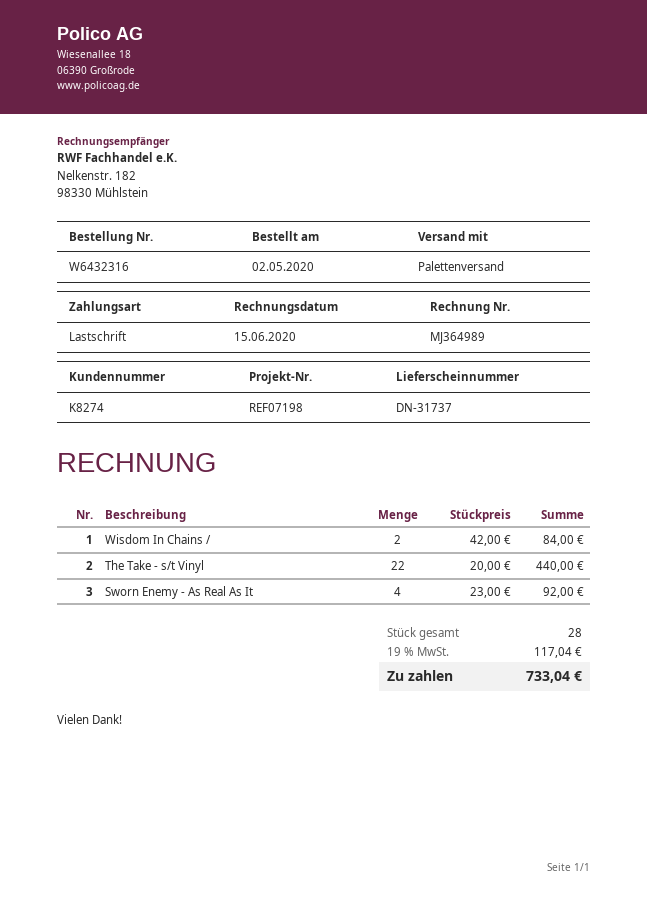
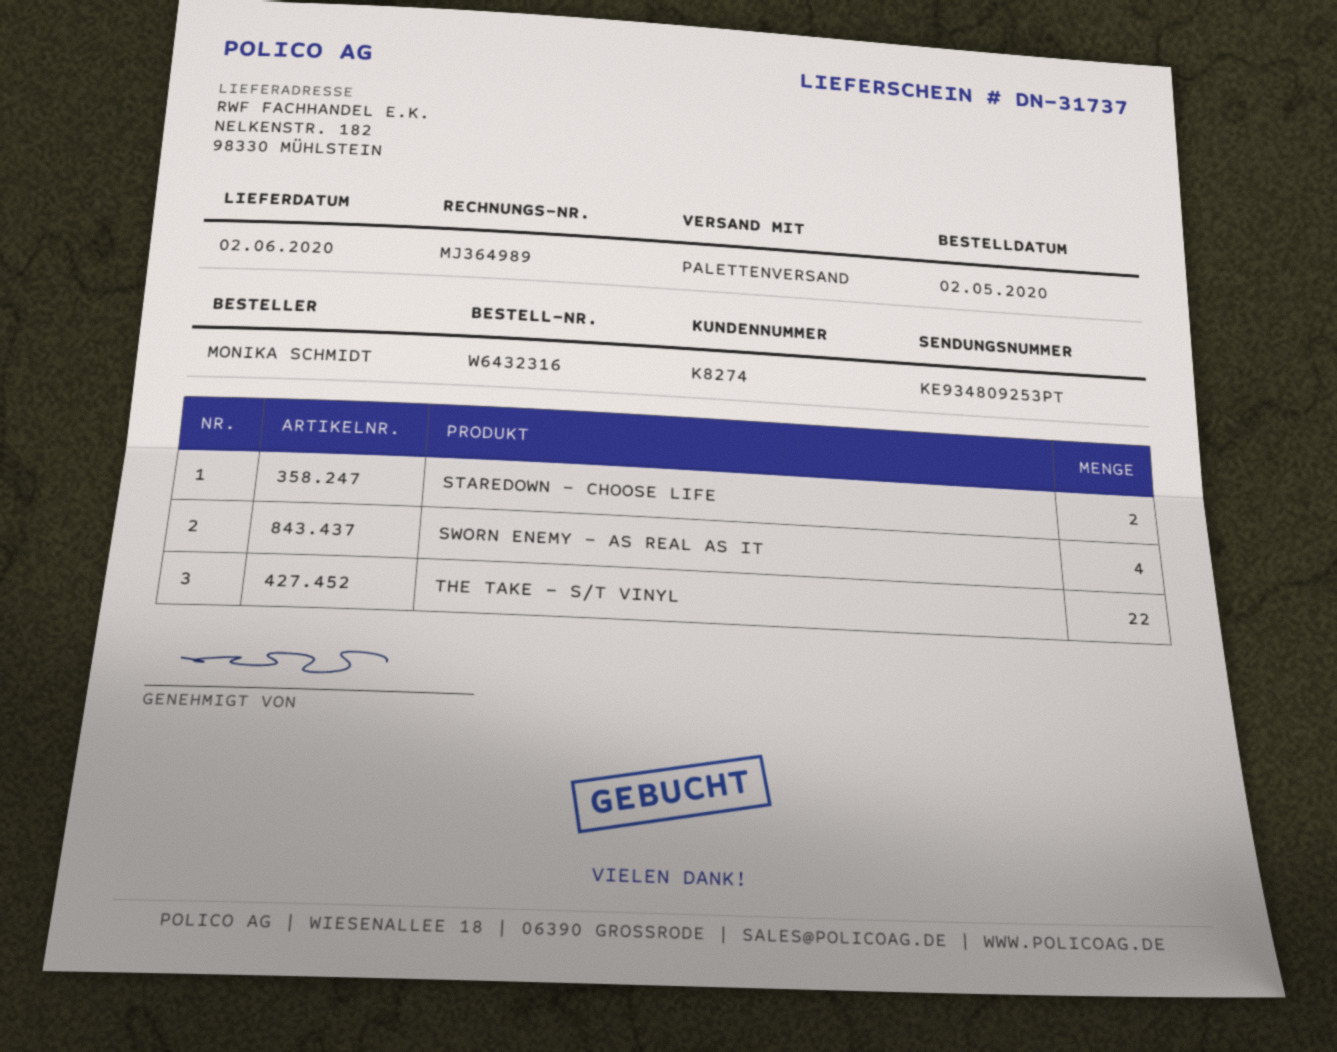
Wisdom In Chains /: 2 -> none
STAREDOWN - CHOOSE LIFE: none -> 2

